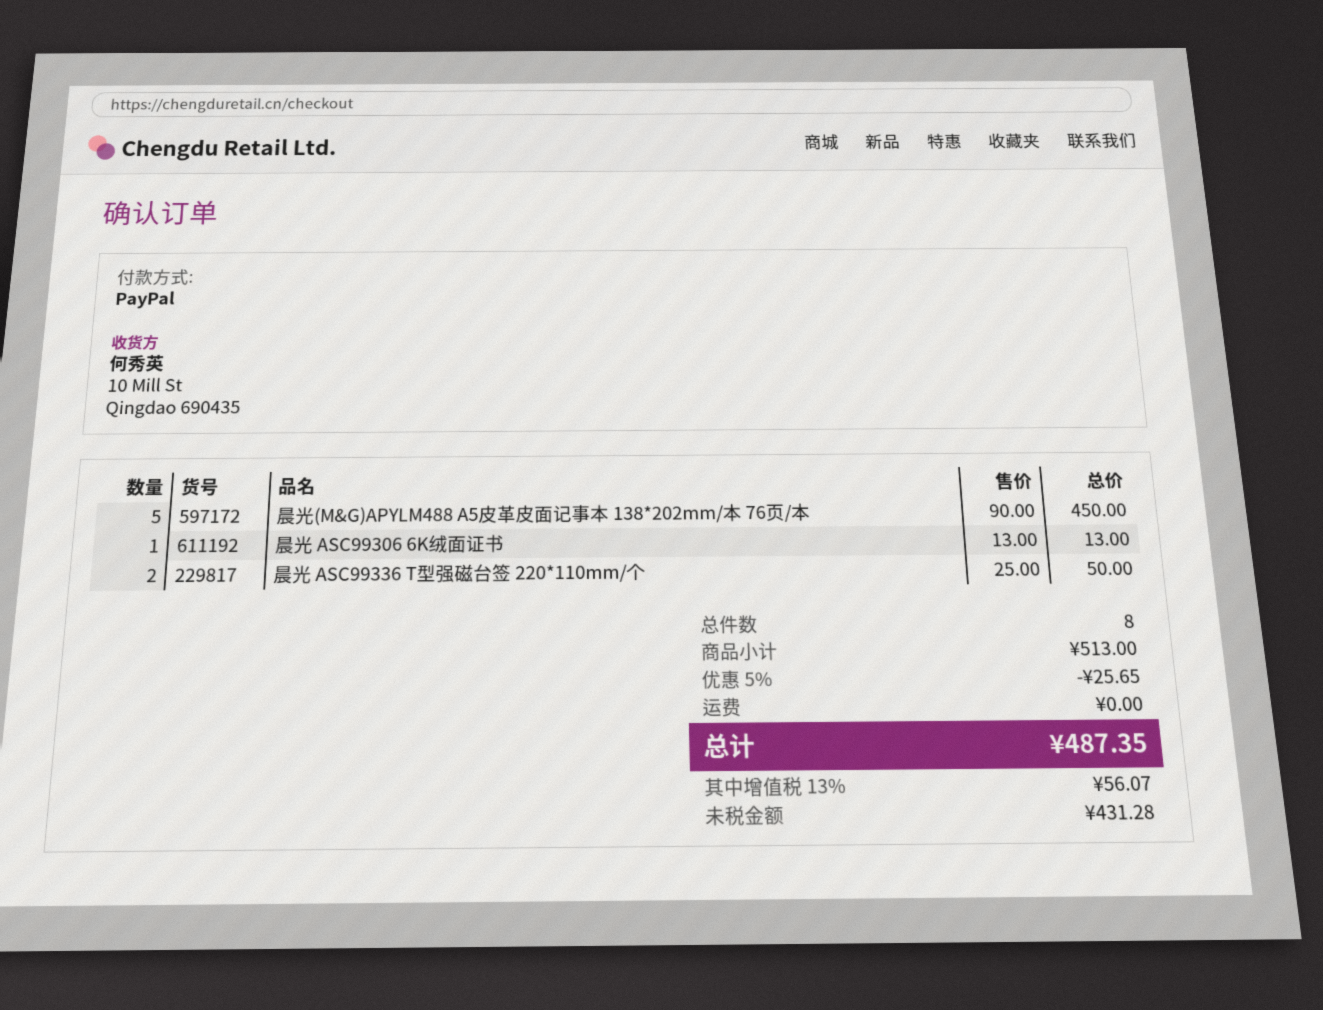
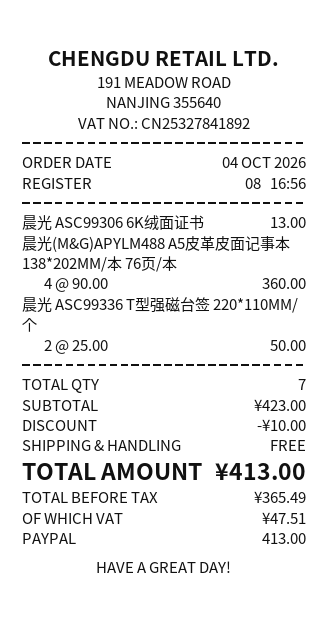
晨光(M&G)APYLM488 A5皮革皮面记事本 138*202mm/本 76页/本: 5 x 90.00 = 450.00 -> 4 x 90.00 = 360.00
total quantity: 8 -> 7
subtotal: 513.00 -> 423.00
discount: 25.65 -> 10.00
net: 431.28 -> 365.49
tax: 56.07 -> 47.51
total: 487.35 -> 413.00

